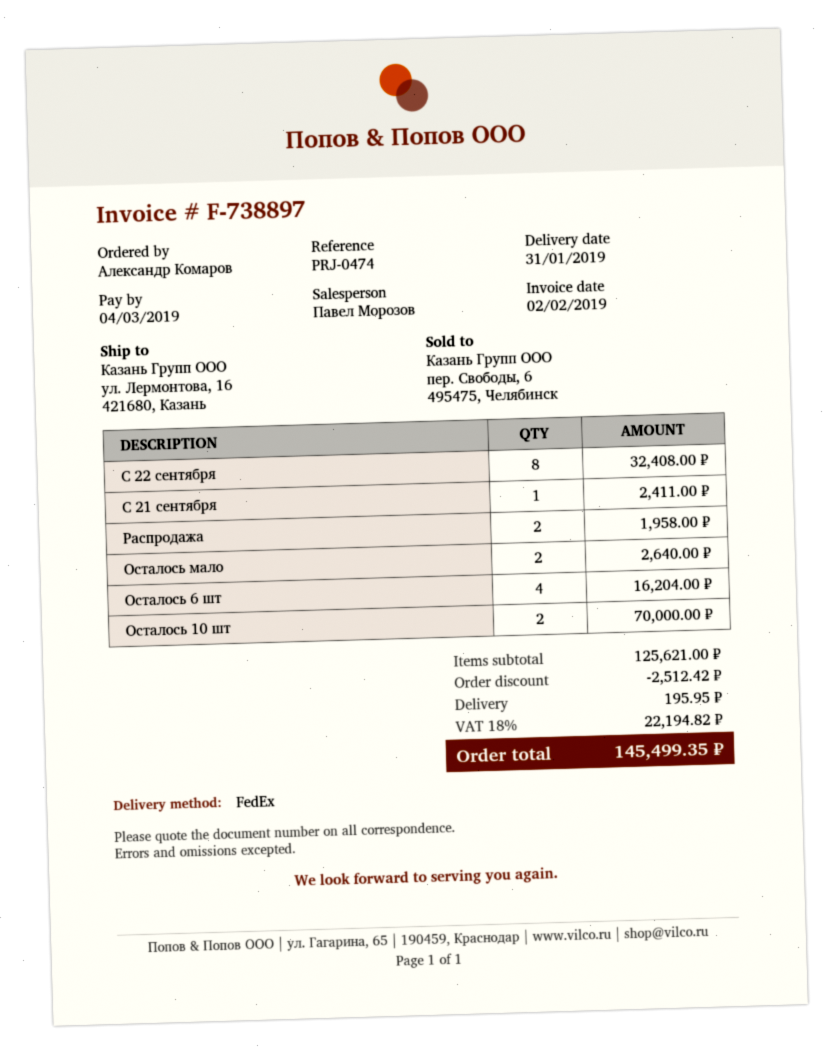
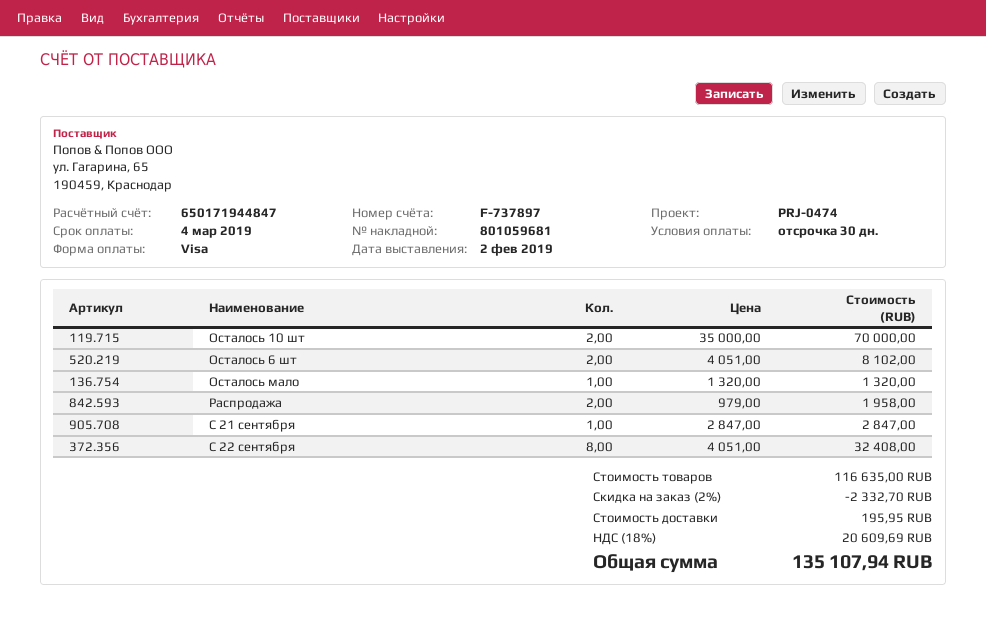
invoice number: F-738897 -> F-737897
С 21 сентября: 1 for 2411.00 -> 1 for 2847.00
Осталось мало: 2 for 2640.00 -> 1 for 1320.00
Осталось 6 шт: 4 for 16204.00 -> 2 for 8102.00
subtotal: 125621.00 -> 116635.00
discount: 2512.42 -> 2332.70
tax: 18% = 22194.82 -> 18% = 20609.69
total: 145499.35 -> 135107.94

